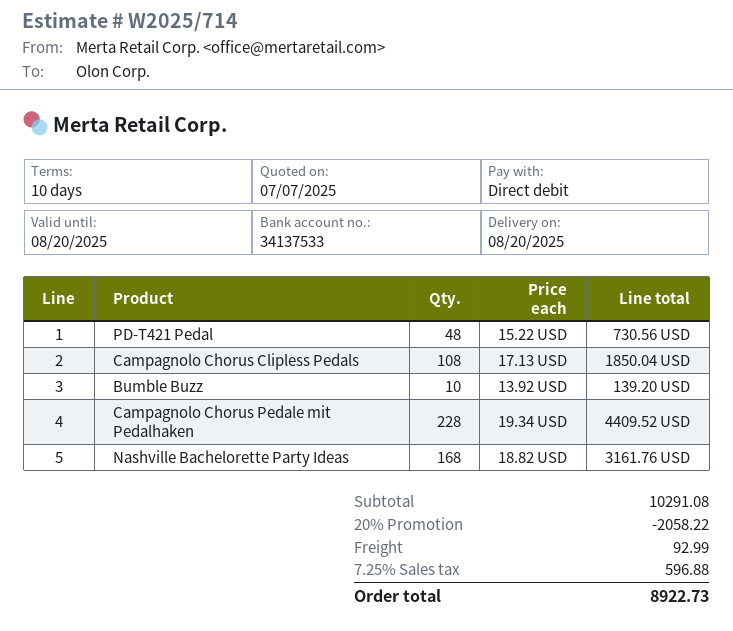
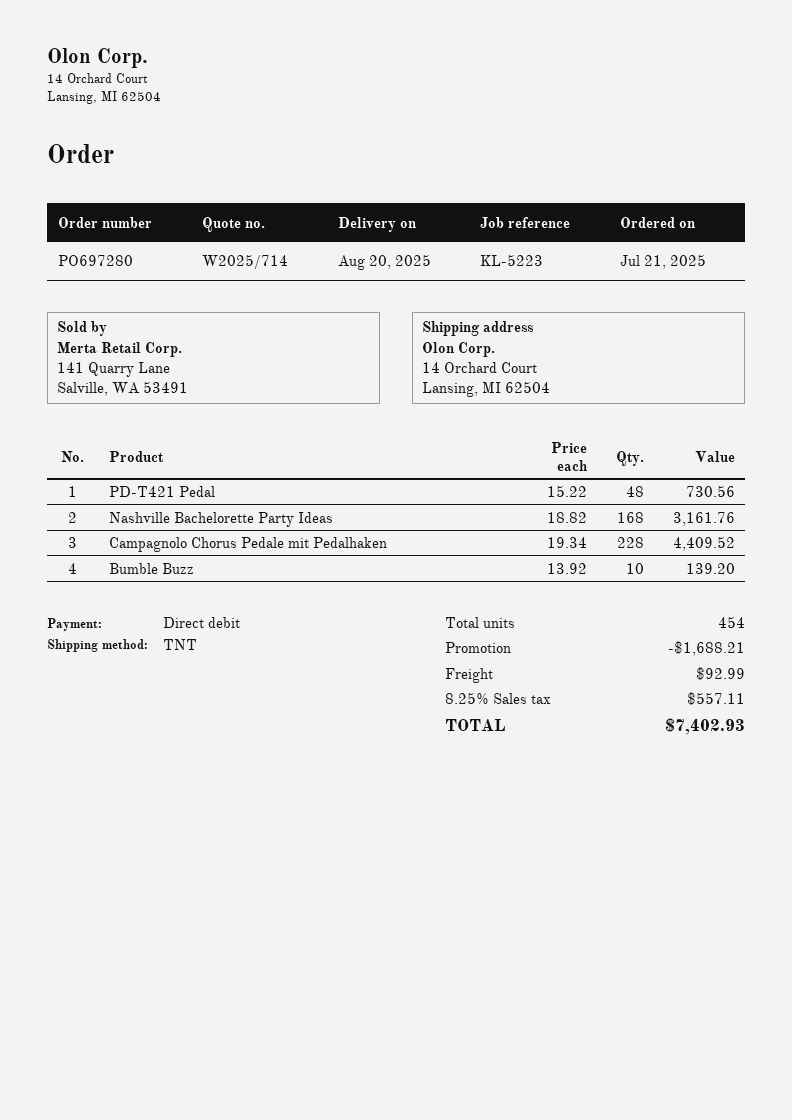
Campagnolo Chorus Clipless Pedals: 108 x 17.13 = 1850.04 -> none
discount: 2058.22 -> 1688.21
tax: 7.25% = 596.88 -> 8.25% = 557.11
total: 8922.73 -> 7402.93

